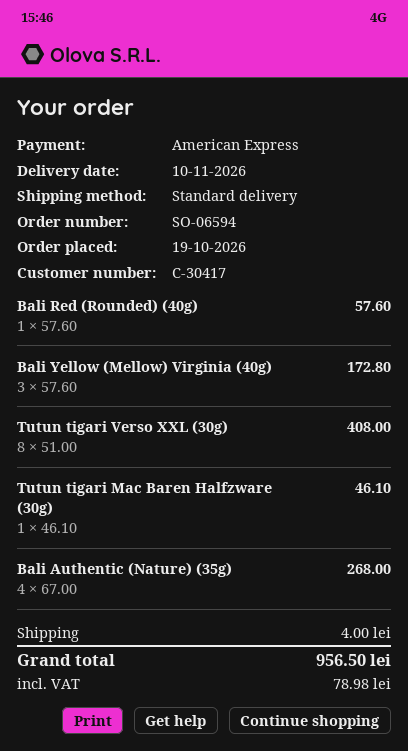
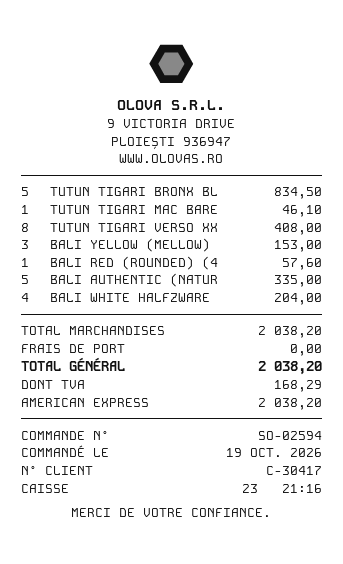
order number: SO-06594 -> SO-02594
Bali Yellow (Mellow) Virginia (40g): 3 for 172.80 -> 3 for 153.00
Bali Authentic (Nature) (35g): 4 for 268.00 -> 5 for 335.00
TUTUN TIGARI BRONX BL: none -> 5 for 834.50
BALI WHITE HALFZWARE: none -> 4 for 204.00
shipping: 4.00 -> 0.00
tax: 78.98 -> 168.29
total: 956.50 -> 2038.20

